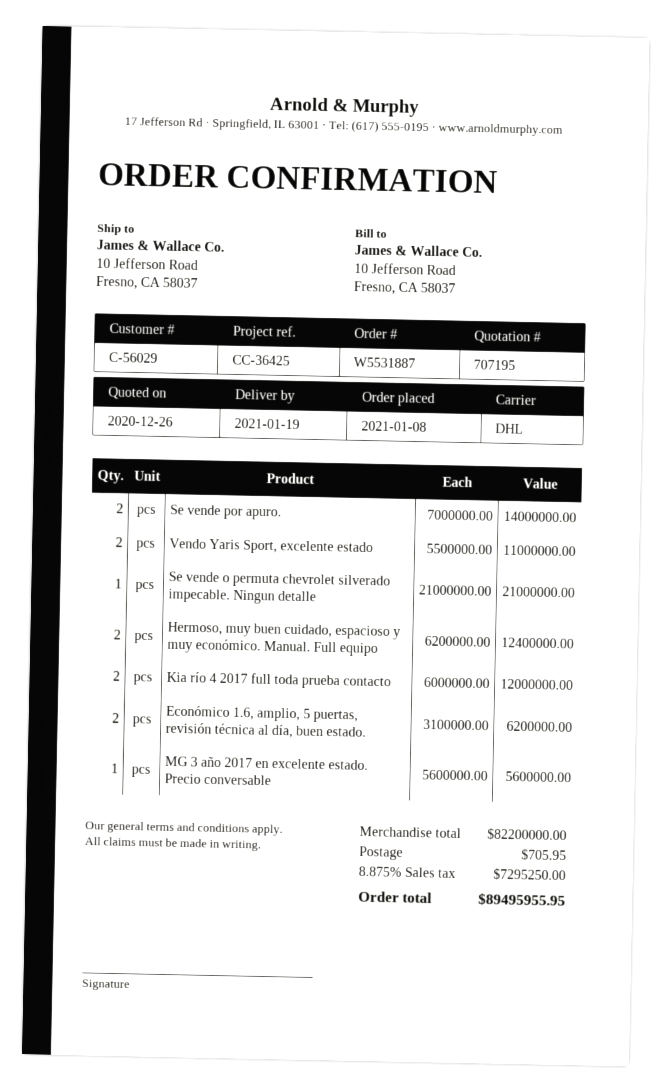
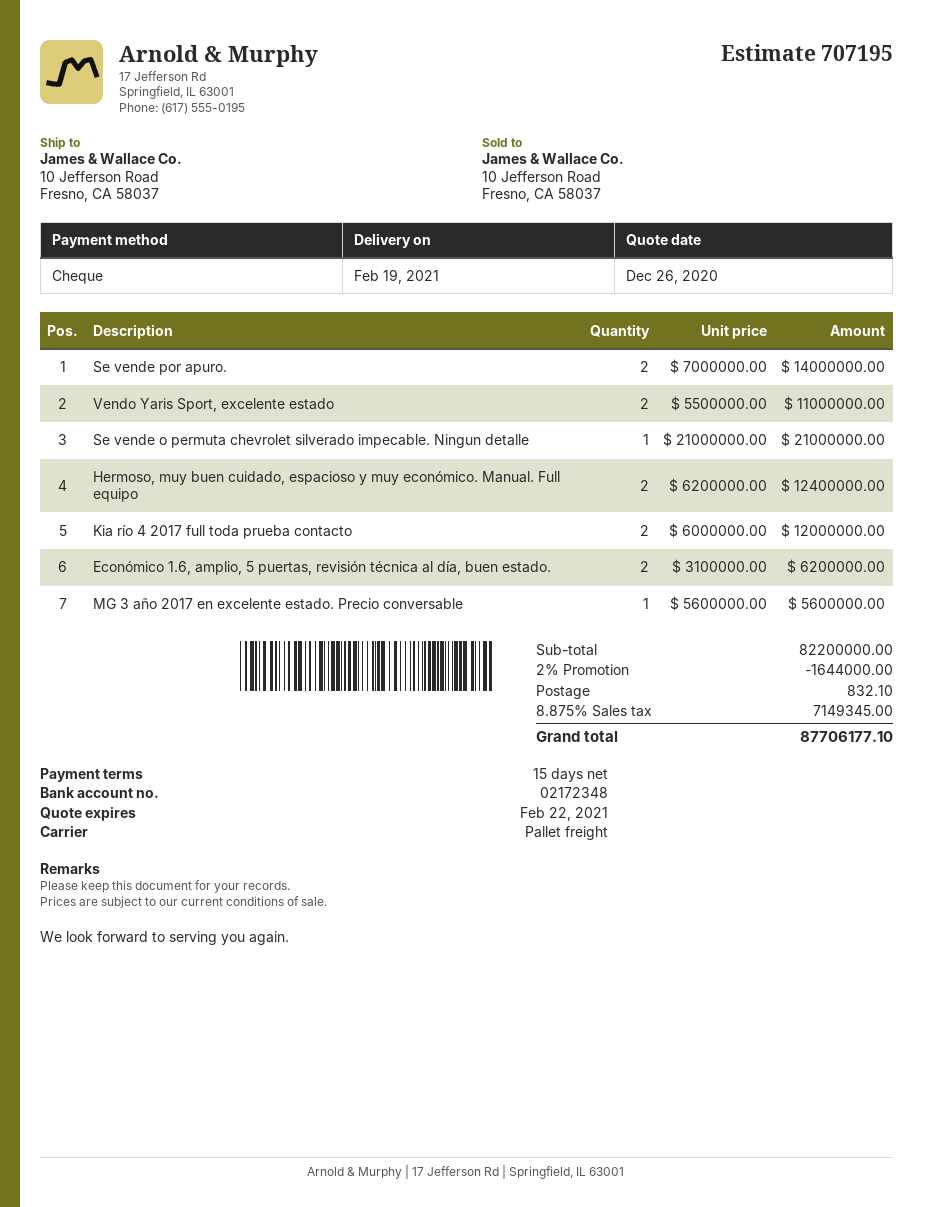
delivery date: 2021-01-19 -> 2021-02-19
shipping method: DHL -> pallet freight
discount: none -> 2% = 1644000.00
shipping: 705.95 -> 832.10
tax: 8.875% = 7295250.00 -> 8.875% = 7149345.00
total: 89495955.95 -> 87706177.10

